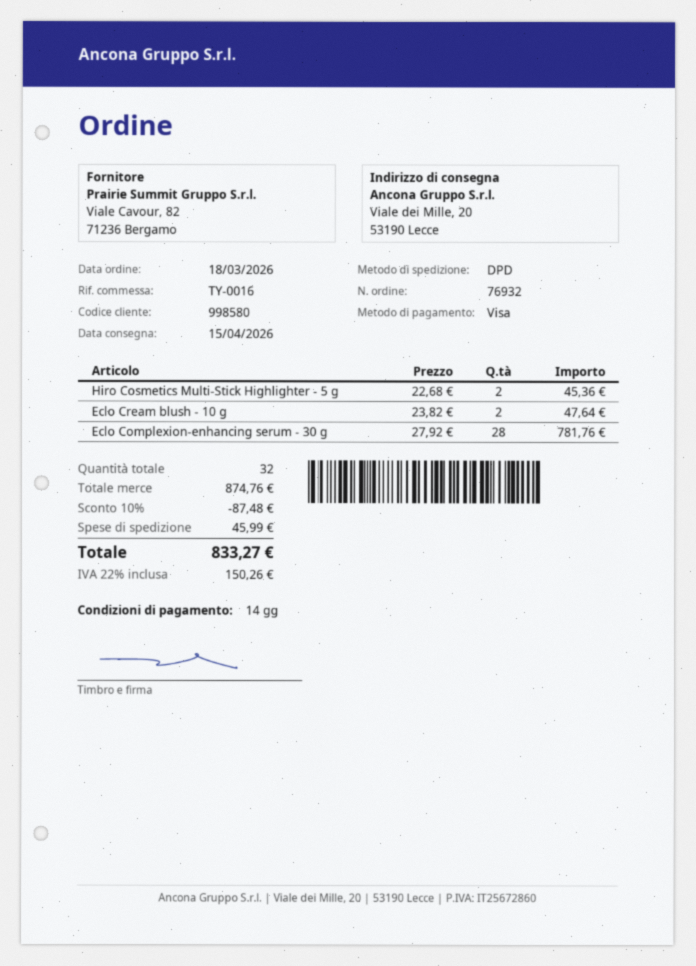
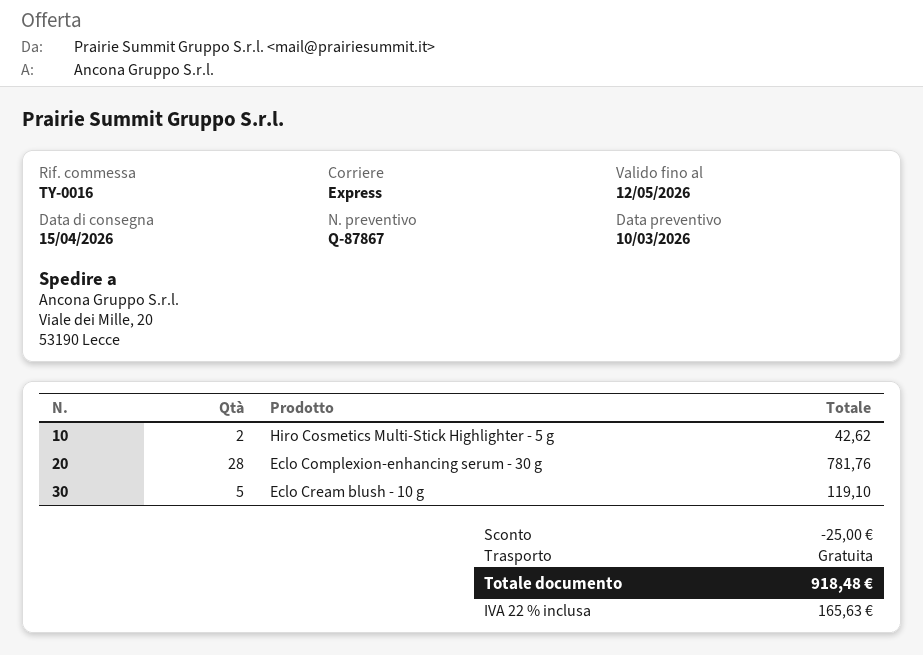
shipping method: DPD -> express
Hiro Cosmetics Multi-Stick Highlighter - 5 g: 2 for 45.36 -> 2 for 42.62
Eclo Cream blush - 10 g: 2 for 47.64 -> 5 for 119.10
discount: 87.48 -> 25.00
shipping: 45.99 -> 0.00
tax: 22% = 150.26 -> 22% = 165.63
total: 833.27 -> 918.48

